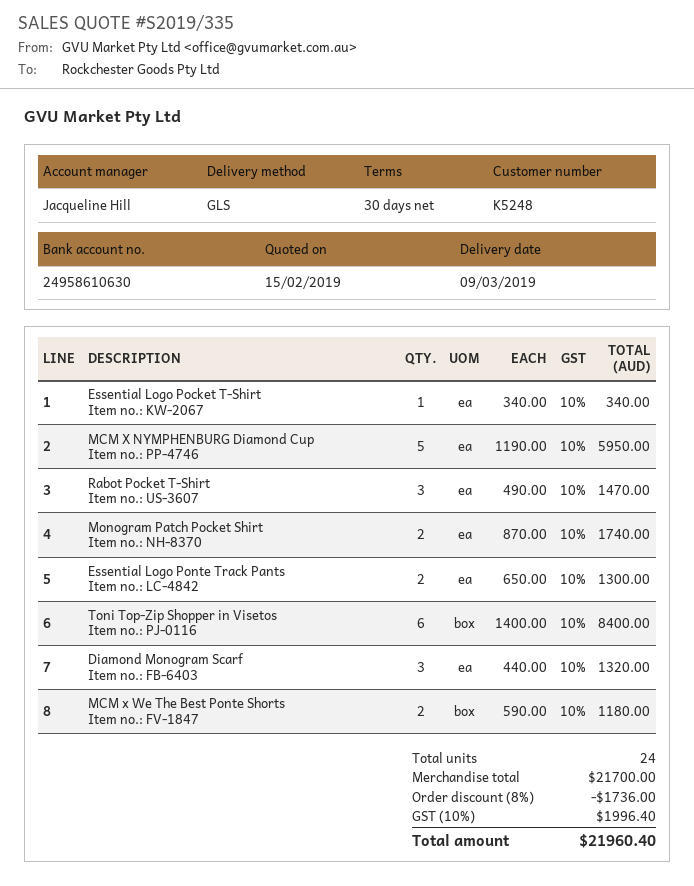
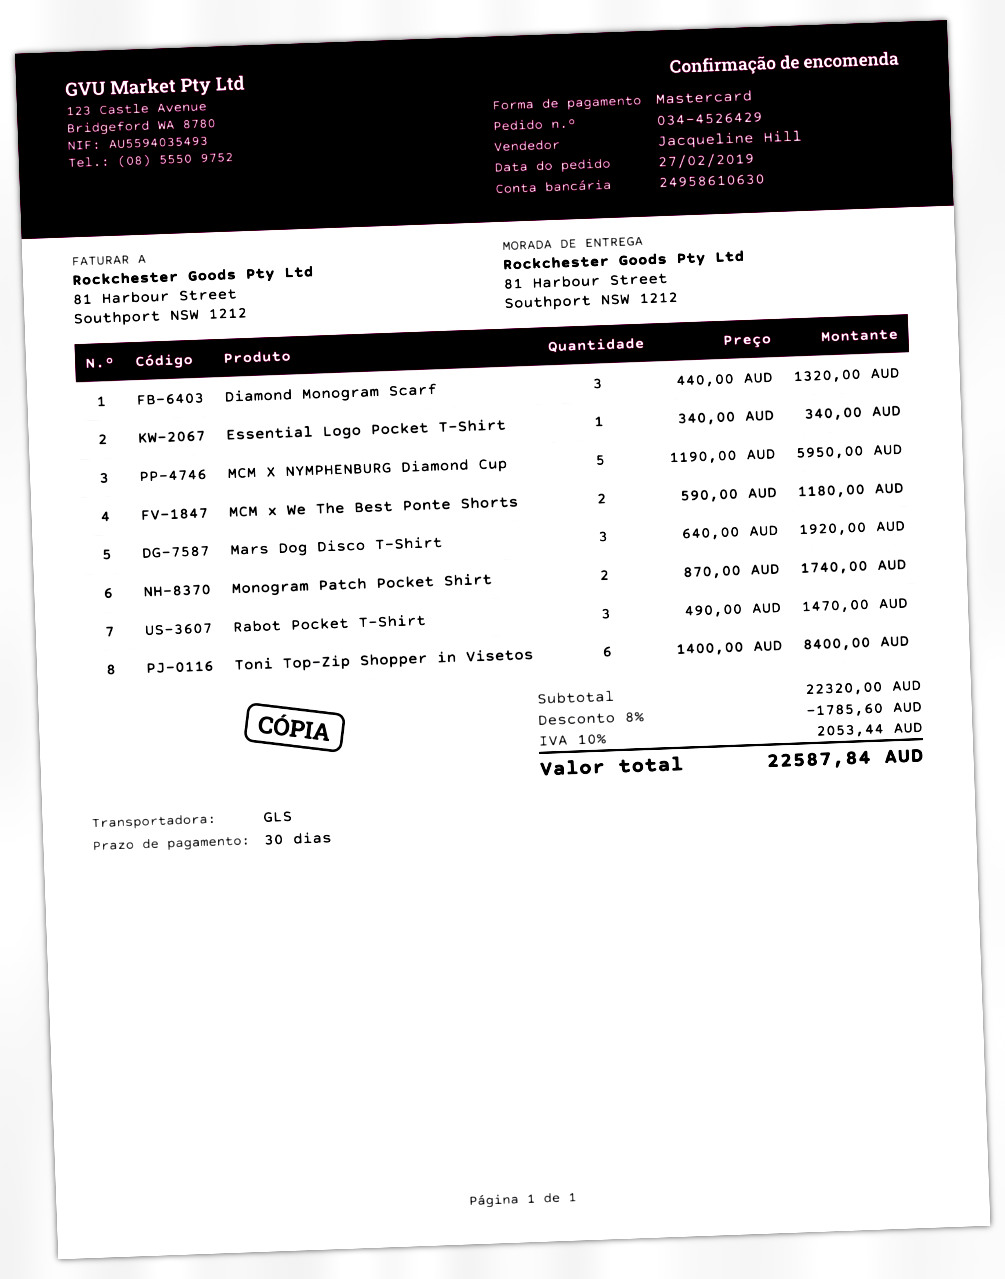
Essential Logo Ponte Track Pants: 2 x 650.00 = 1300.00 -> none
Mars Dog Disco T-Shirt: none -> 3 x 640.00 = 1920.00
subtotal: 21700.00 -> 22320.00
discount: 8% = 1736.00 -> 8% = 1785.60
tax: 10% = 1996.40 -> 10% = 2053.44
total: 21960.40 -> 22587.84

